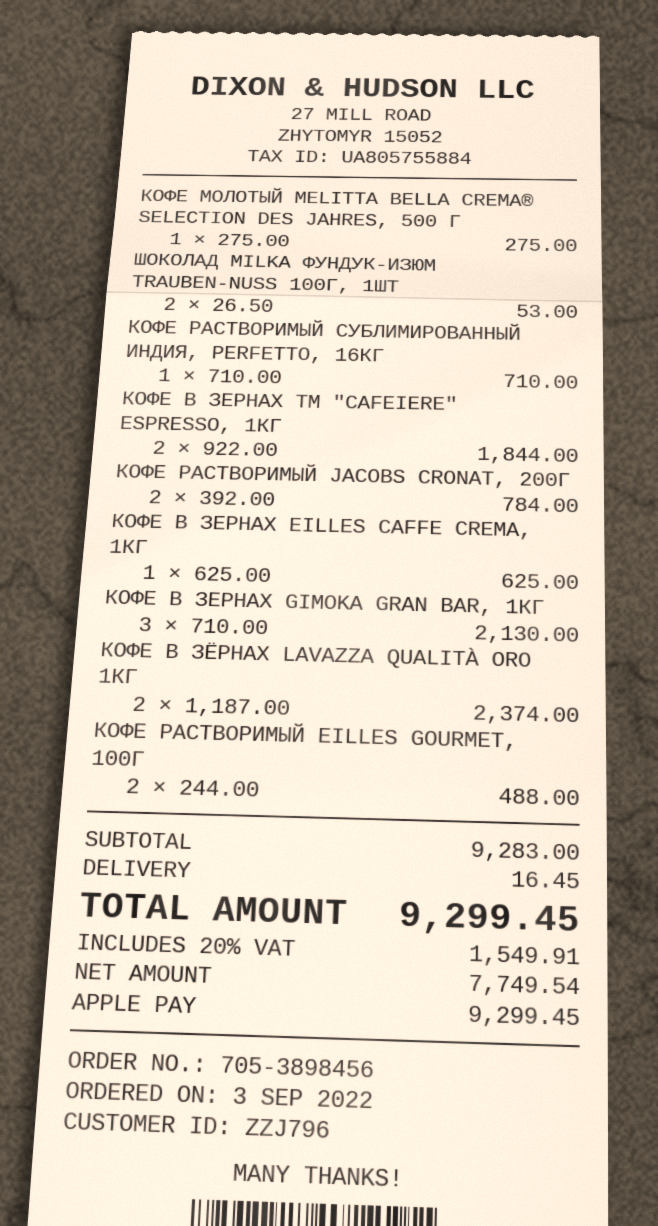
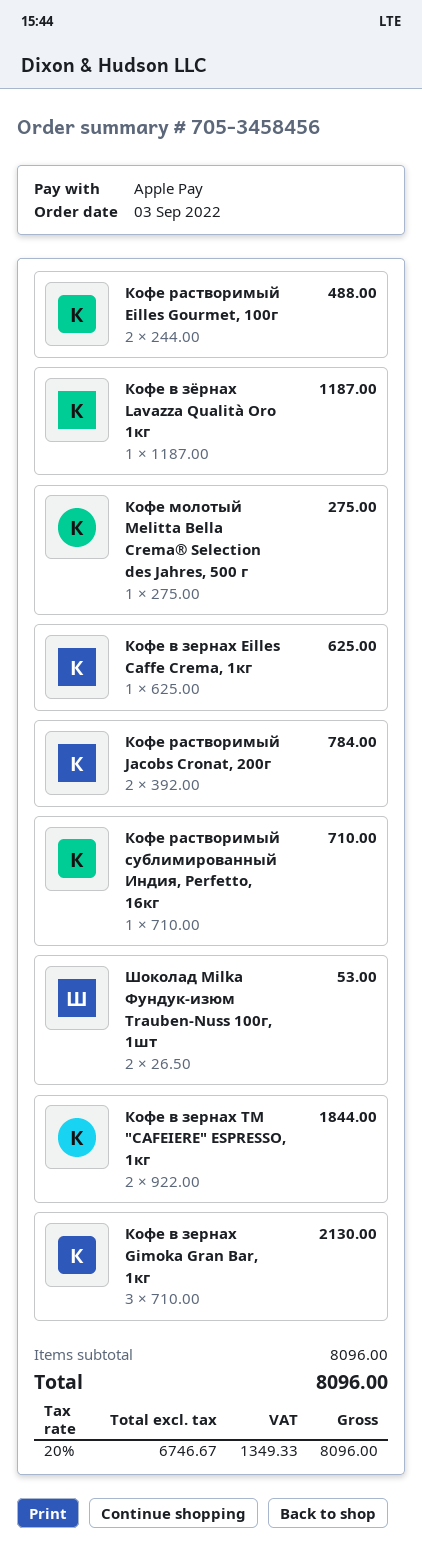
order number: 705-3898456 -> 705-3458456
КОФЕ В ЗЁРНАХ LAVAZZA QUALITÀ ORO 1КГ: 2 x 1187.00 = 2374.00 -> 1 x 1187.00 = 1187.00
subtotal: 9283.00 -> 8096.00
shipping: 16.45 -> none
net: 7749.54 -> 6746.67
tax: 20% = 1549.91 -> 20% = 1349.33
total: 9299.45 -> 8096.00

